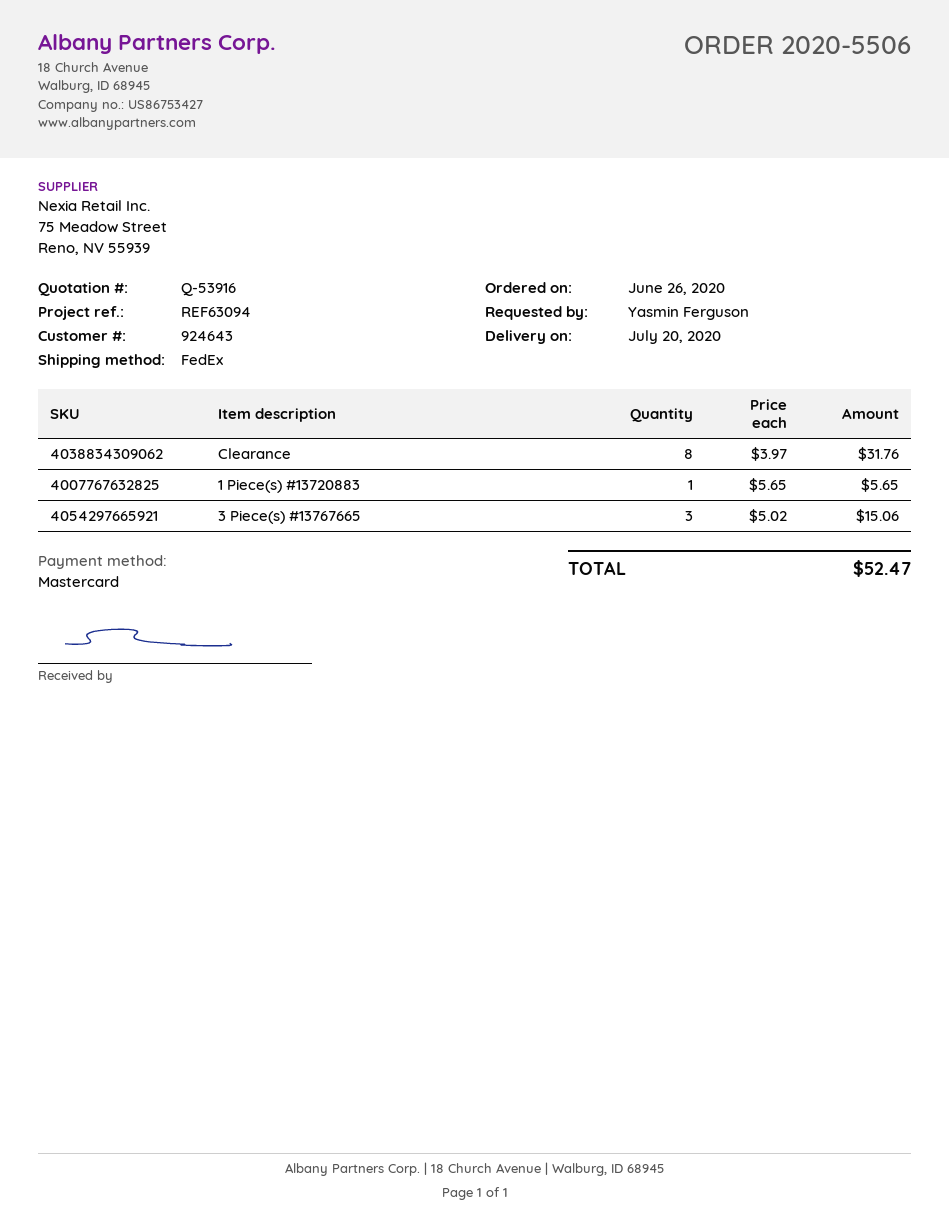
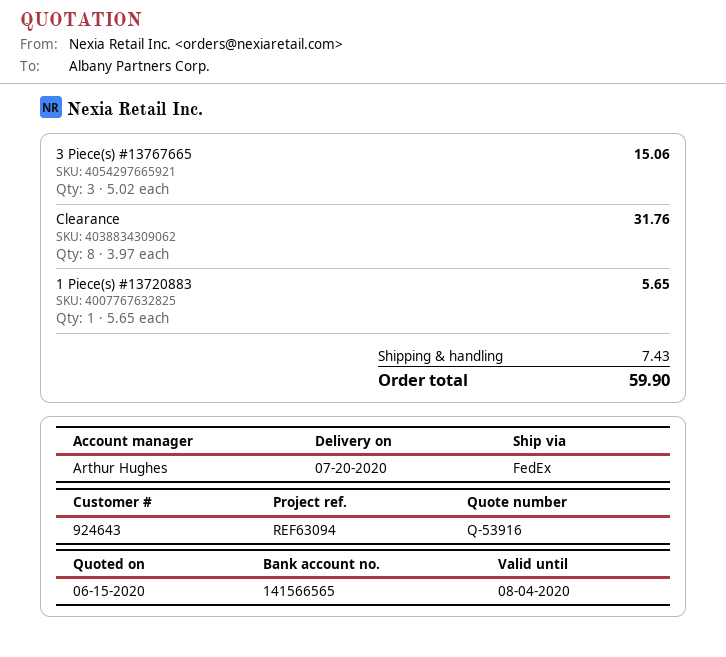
shipping: none -> 7.43
total: 52.47 -> 59.90

